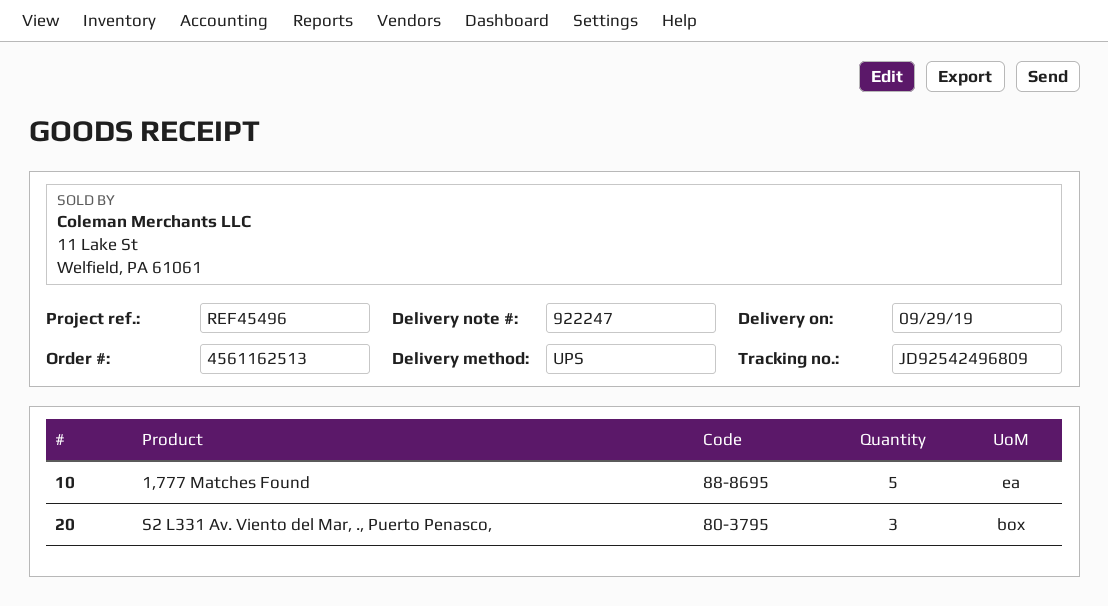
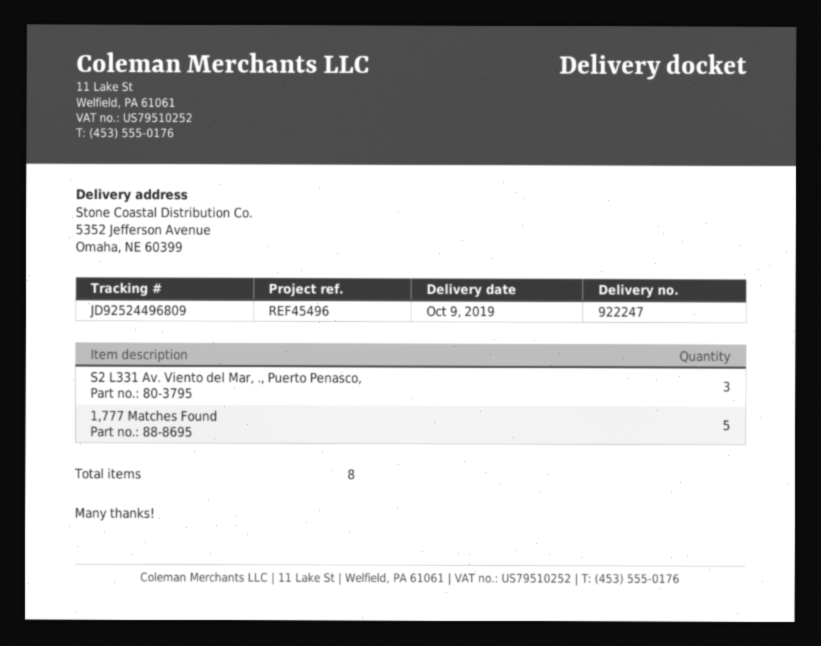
delivery date: 2019-09-29 -> 2019-10-09
tracking number: JD92542496809 -> JD92524496809

